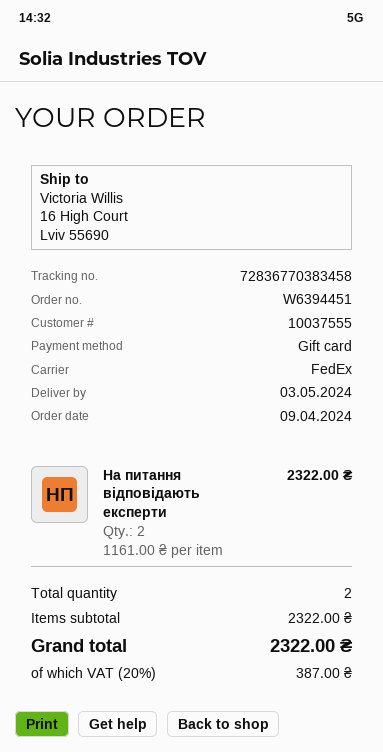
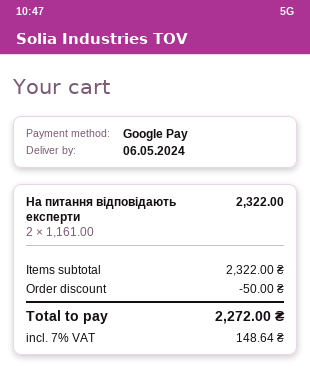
delivery date: 2024-05-03 -> 2024-05-06
payment method: gift card -> Google Pay
discount: none -> 50.00
tax: 20% = 387.00 -> 7% = 148.64
total: 2322.00 -> 2272.00

